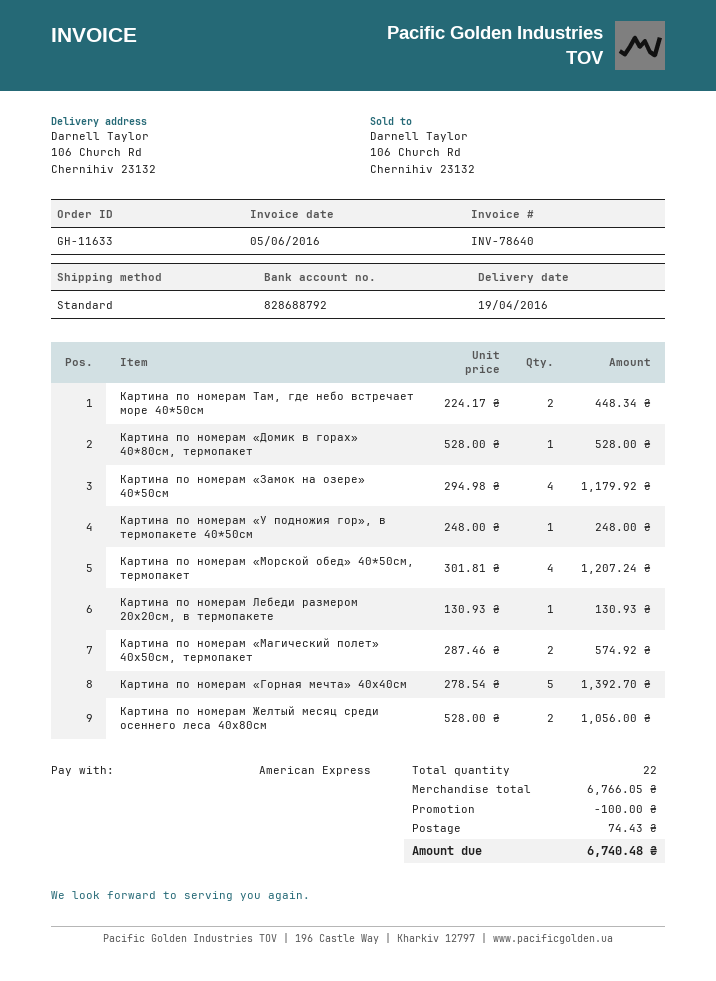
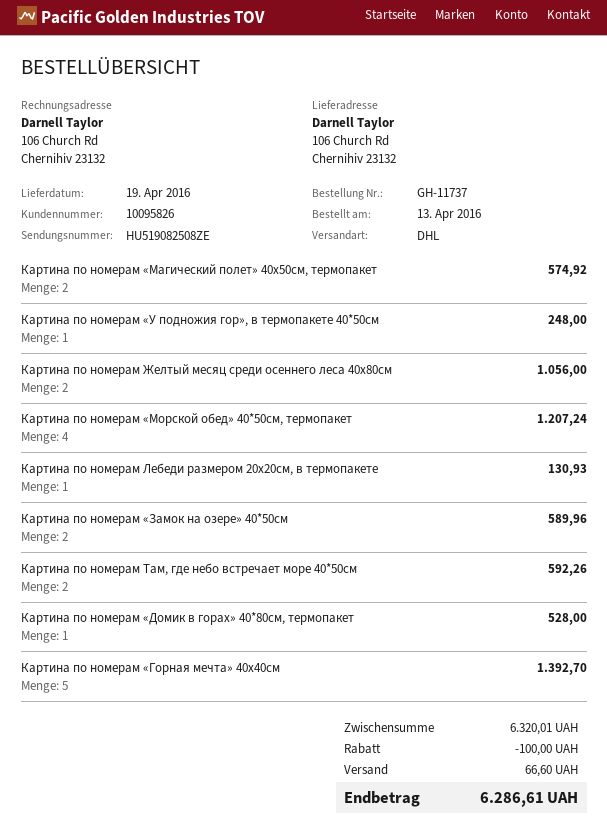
order number: GH-11633 -> GH-11737
shipping method: standard -> DHL
Картина по номерам Там, где небо встречает море 40*50см: 2 for 448.34 -> 2 for 592.26
Картина по номерам «Замок на озере» 40*50см: 4 for 1179.92 -> 2 for 589.96
subtotal: 6766.05 -> 6320.01
shipping: 74.43 -> 66.60
total: 6740.48 -> 6286.61

